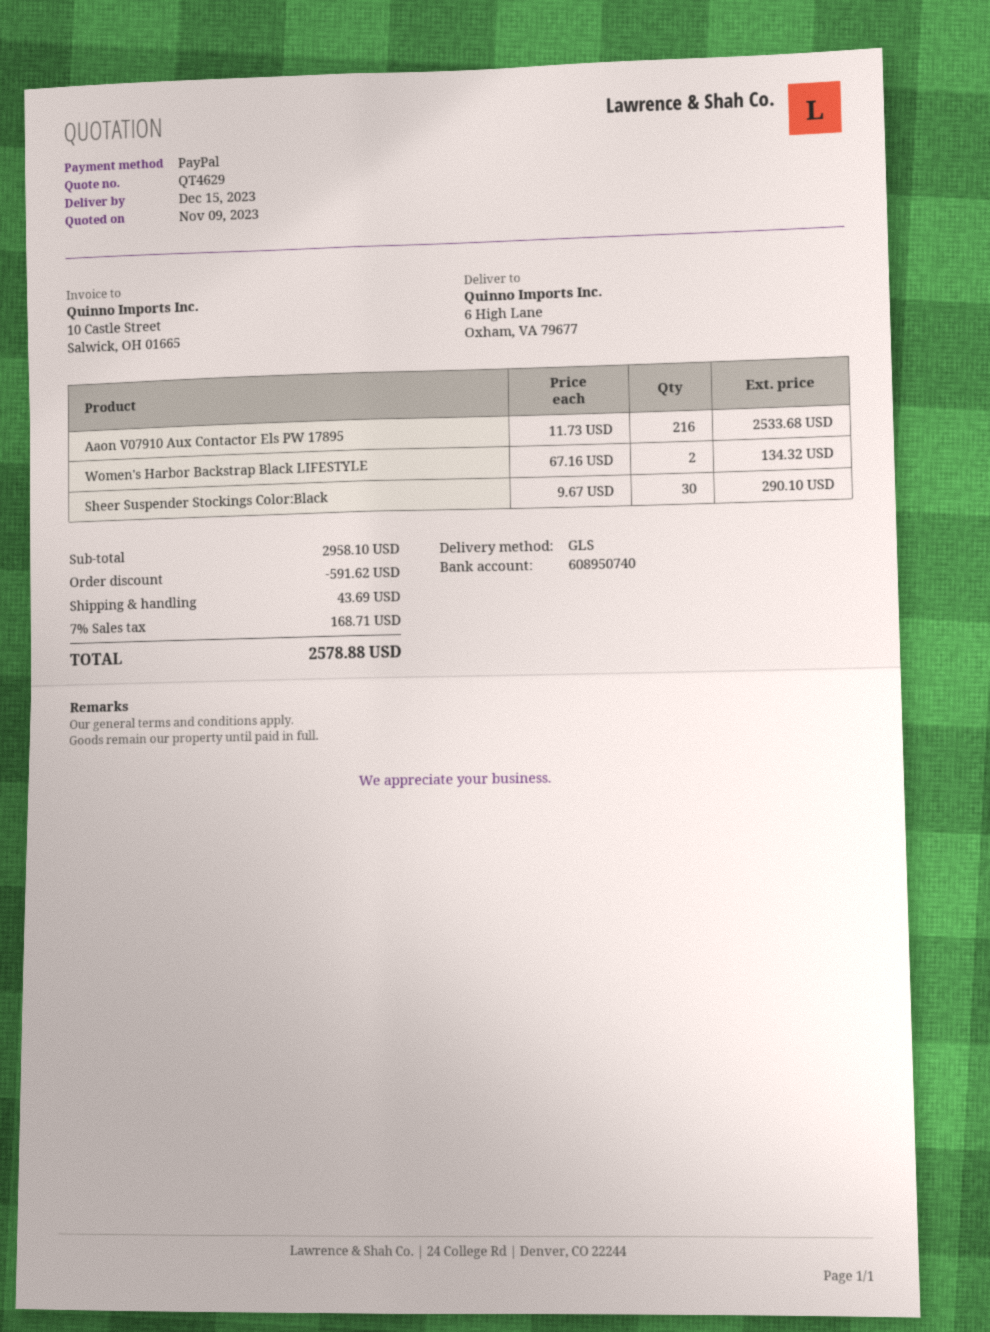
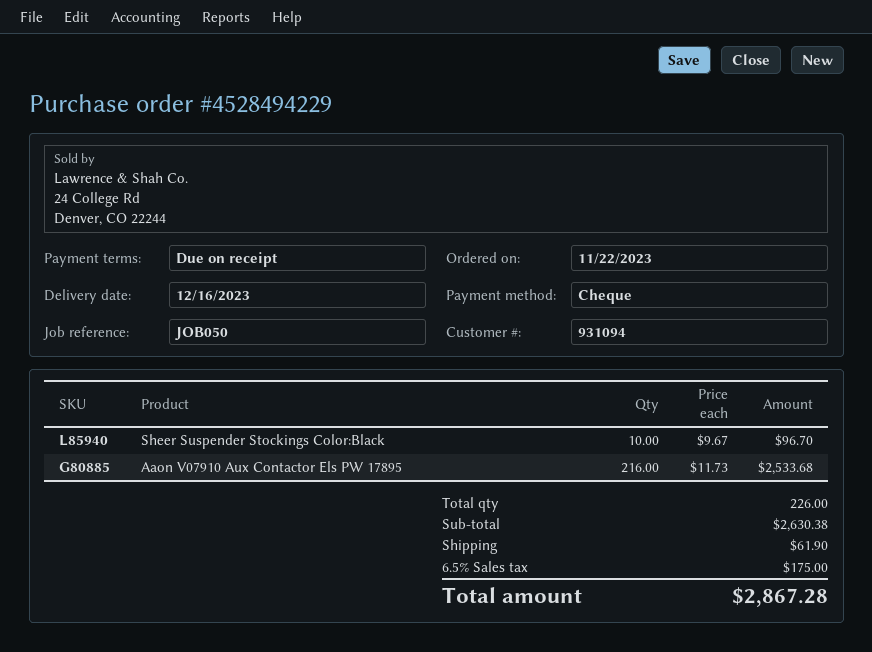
delivery date: 2023-12-15 -> 2023-12-16
payment method: PayPal -> cheque
Women's Harbor Backstrap Black LIFESTYLE: 2 x 67.16 = 134.32 -> none
Sheer Suspender Stockings Color:Black: 30 x 9.67 = 290.10 -> 10 x 9.67 = 96.70
subtotal: 2958.10 -> 2630.38
discount: 591.62 -> none
shipping: 43.69 -> 61.90
tax: 7% = 168.71 -> 6.5% = 175.00
total: 2578.88 -> 2867.28

